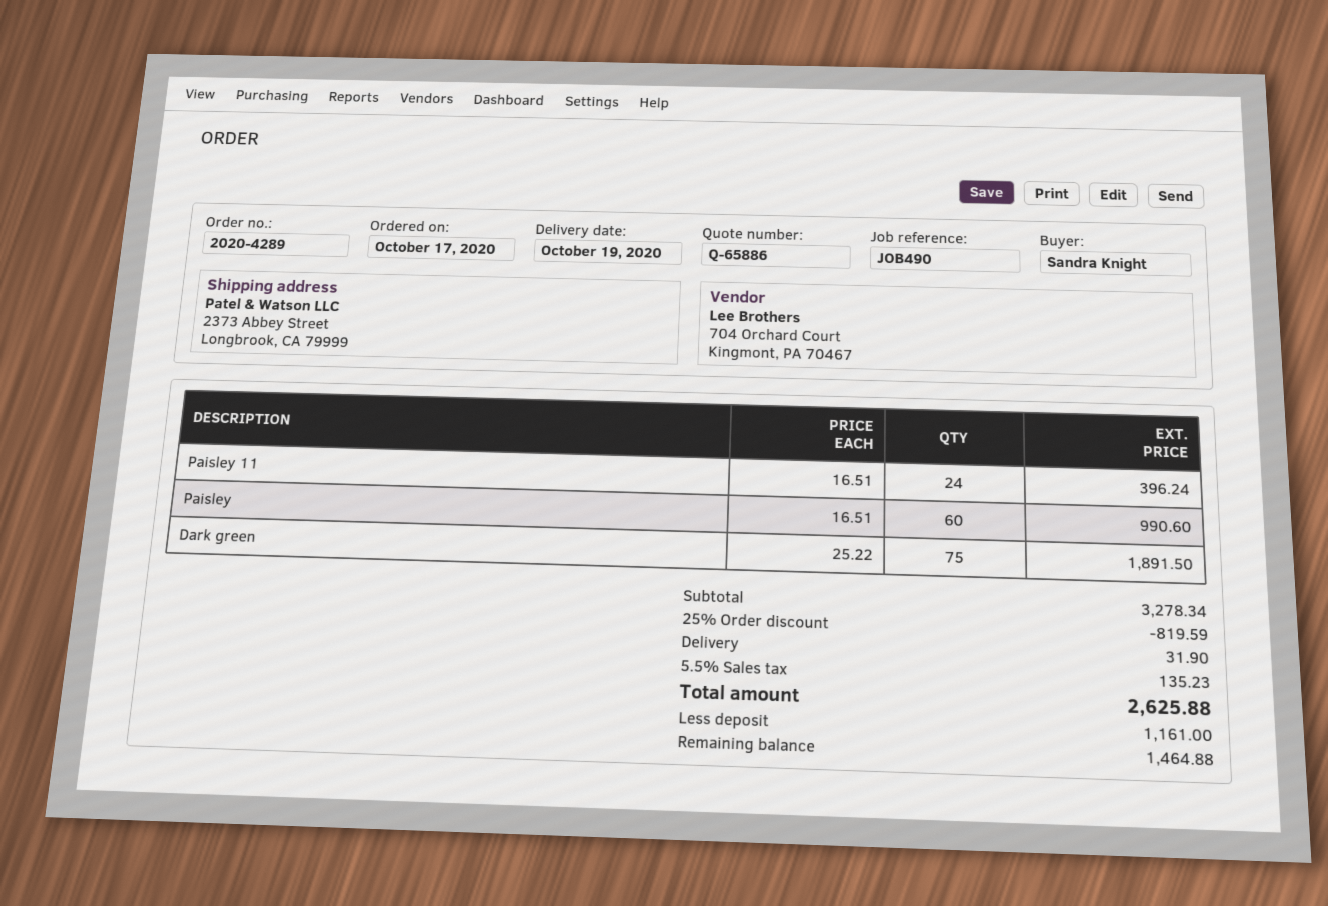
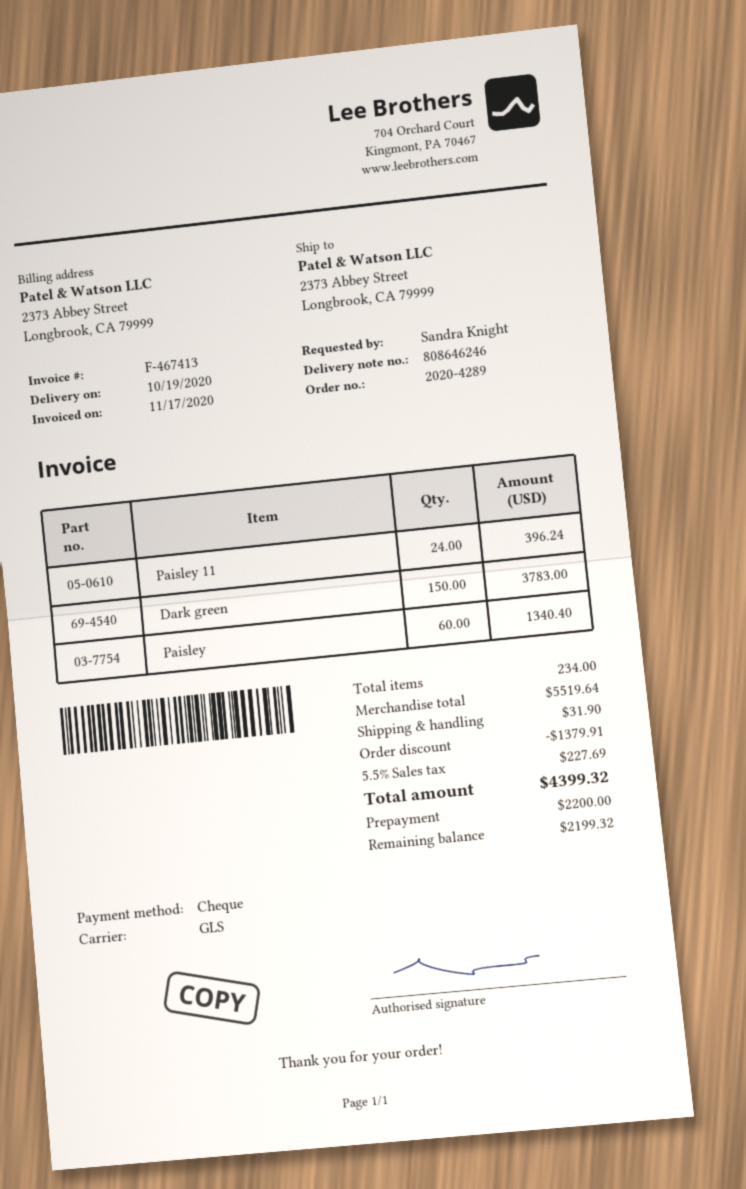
Paisley: 60 for 990.60 -> 60 for 1340.40
Dark green: 75 for 1891.50 -> 150 for 3783.00
subtotal: 3278.34 -> 5519.64
discount: 819.59 -> 1379.91
tax: 5.5% = 135.23 -> 5.5% = 227.69
total: 2625.88 -> 4399.32
deposit: 1161.00 -> 2200.00
balance: 1464.88 -> 2199.32

